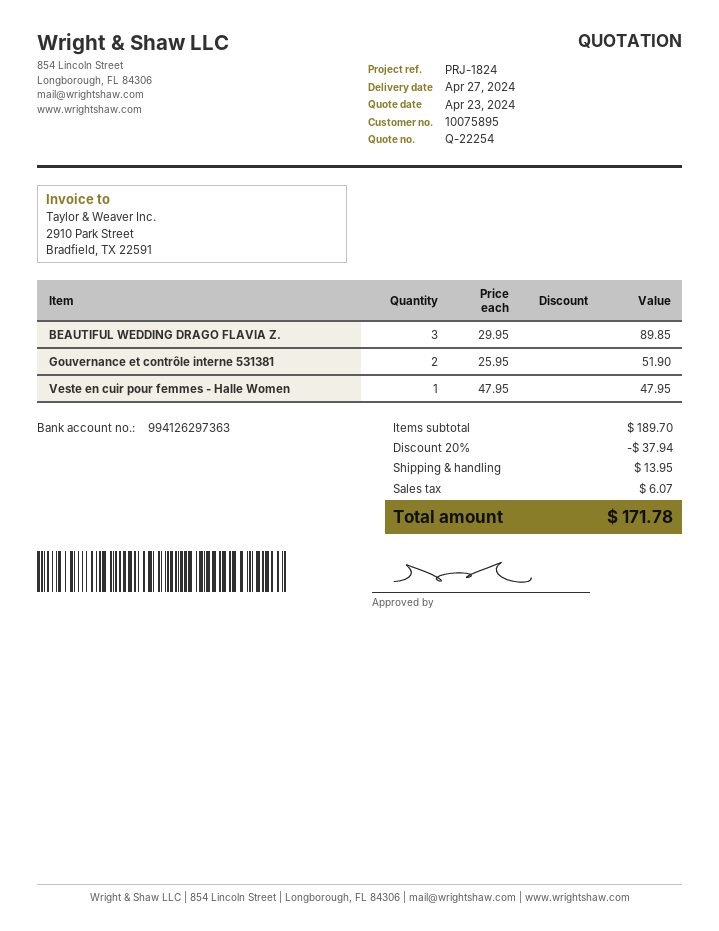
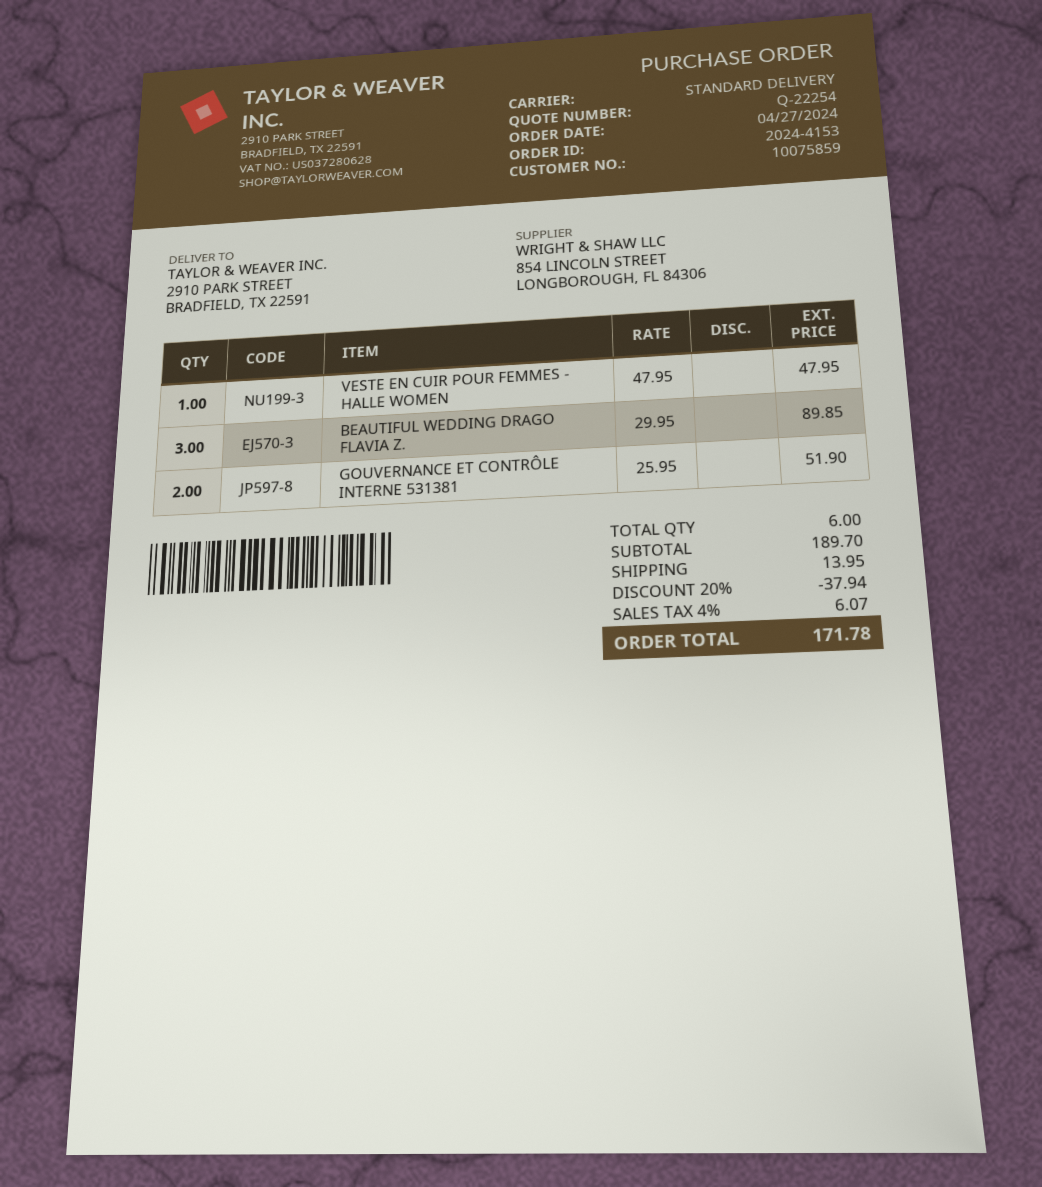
customer number: 10075895 -> 10075859

